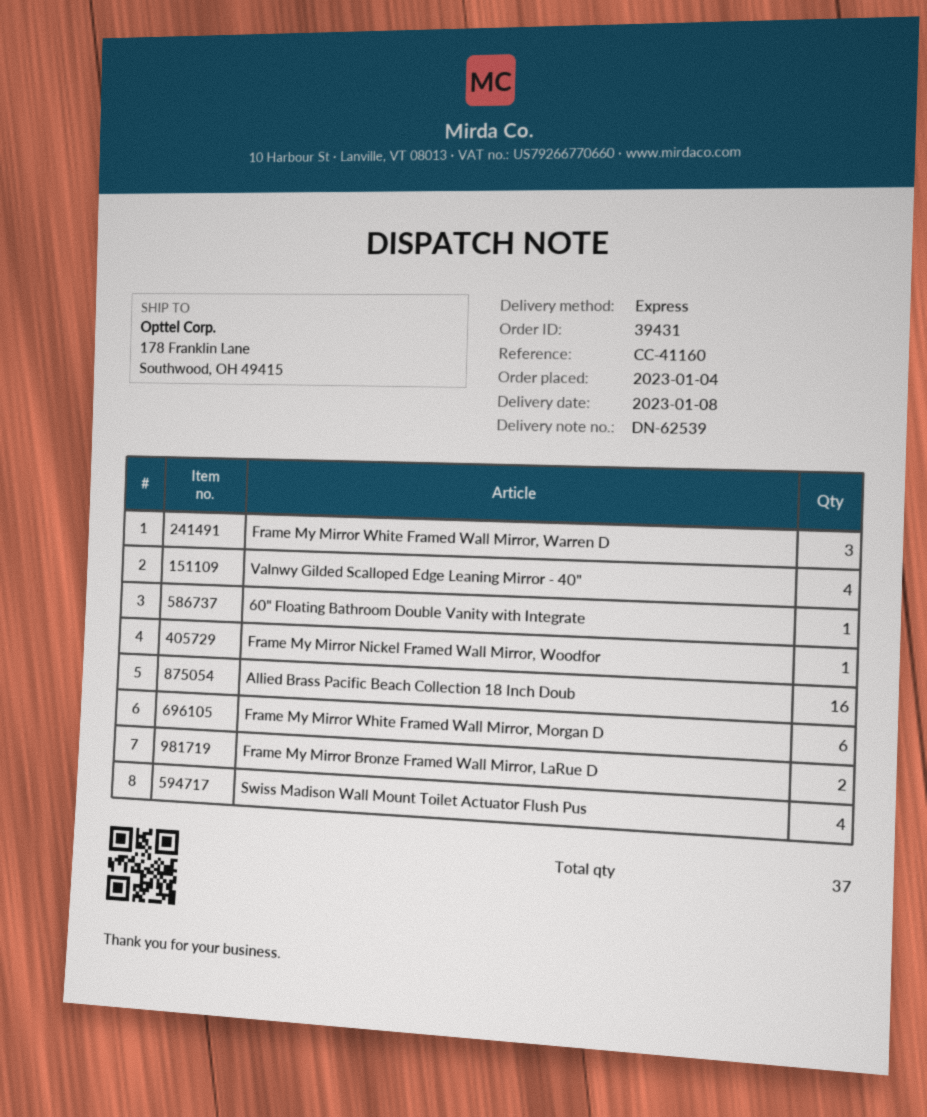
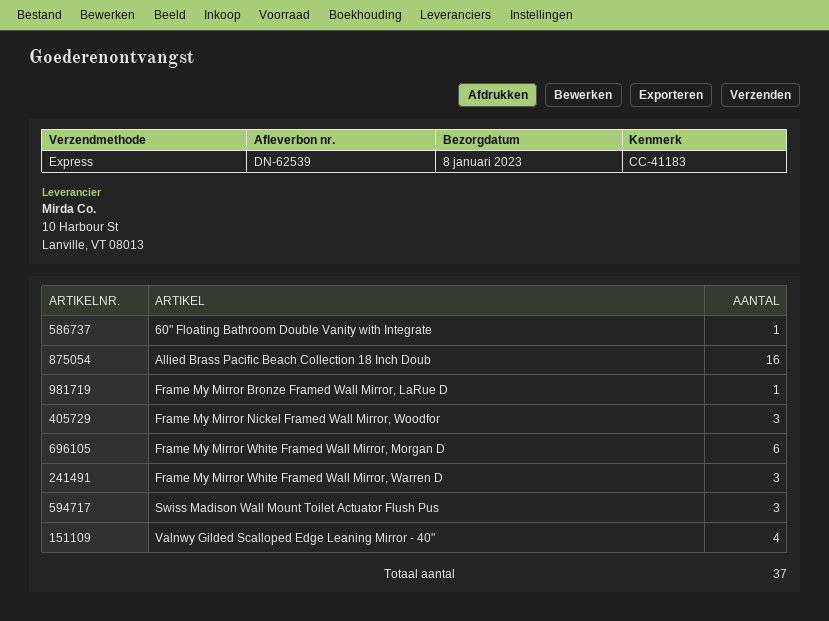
reference: CC-41160 -> CC-41183
Frame My Mirror Nickel Framed Wall Mirror, Woodfor: 1 -> 3
Frame My Mirror Bronze Framed Wall Mirror, LaRue D: 2 -> 1
Swiss Madison Wall Mount Toilet Actuator Flush Pus: 4 -> 3

